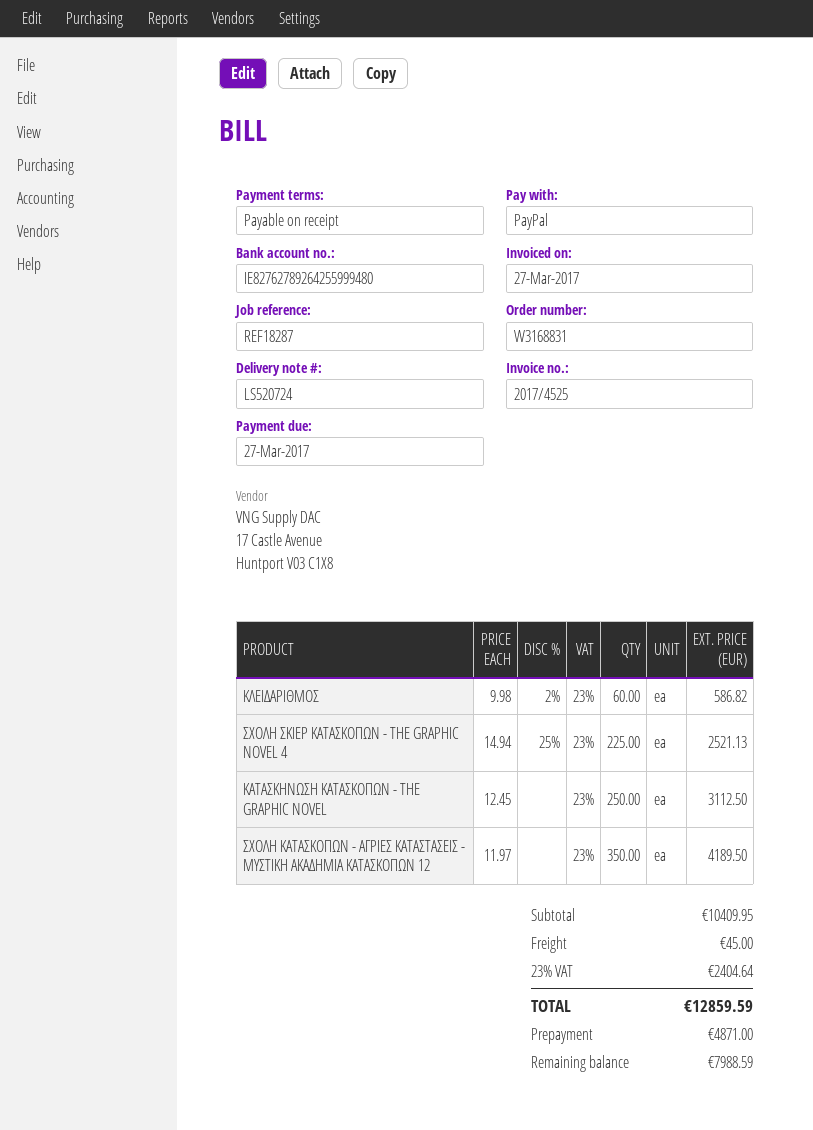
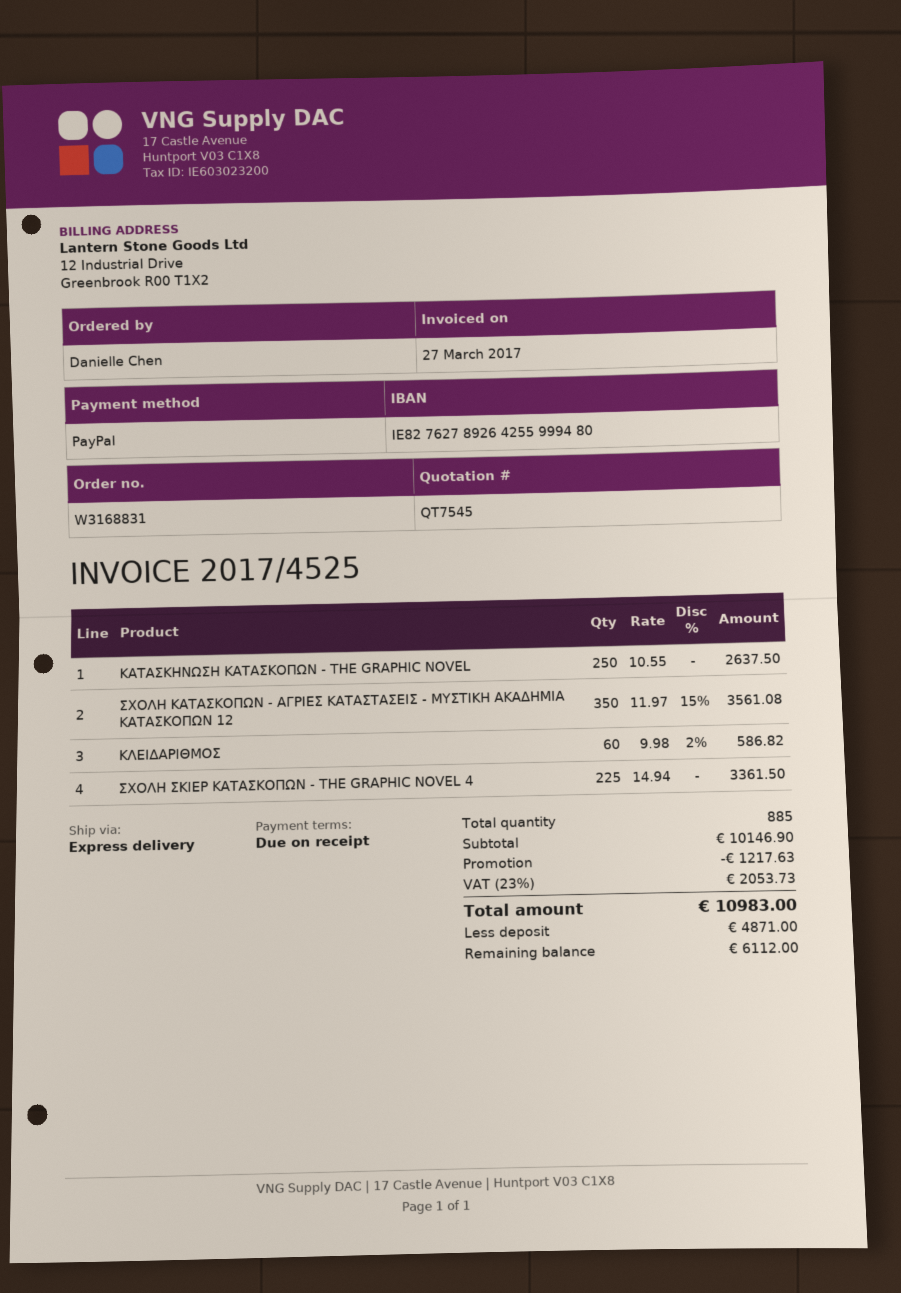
ΣΧΟΛΗ ΣΚΙΕΡ ΚΑΤΑΣΚΟΠΩΝ - THE GRAPHIC NOVEL 4: 225 x 14.94 - 25% = 2521.13 -> 225 x 14.94 = 3361.50
ΚΑΤΑΣΚΗΝΩΣΗ ΚΑΤΑΣΚΟΠΩΝ - THE GRAPHIC NOVEL: 250 x 12.45 = 3112.50 -> 250 x 10.55 = 2637.50
ΣΧΟΛΗ ΚΑΤΑΣΚΟΠΩΝ - ΑΓΡΙΕΣ ΚΑΤΑΣΤΑΣΕΙΣ - ΜΥΣΤΙΚΗ ΑΚΑΔΗΜΙΑ ΚΑΤΑΣΚΟΠΩΝ 12: 350 x 11.97 = 4189.50 -> 350 x 11.97 - 15% = 3561.08
subtotal: 10409.95 -> 10146.90
discount: none -> 1217.63
shipping: 45.00 -> none
tax: 23% = 2404.64 -> 23% = 2053.73
total: 12859.59 -> 10983.00
balance: 7988.59 -> 6112.00

